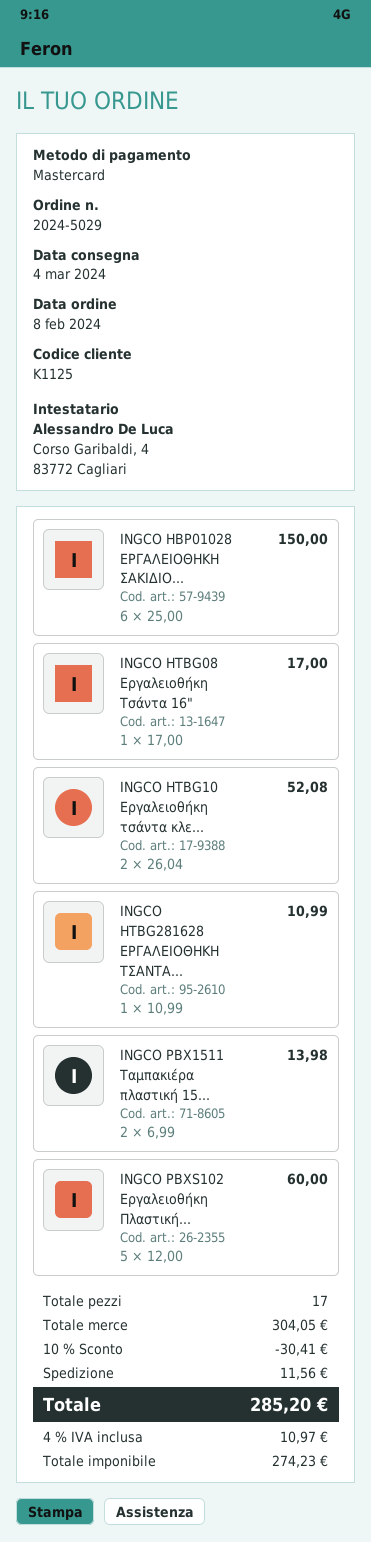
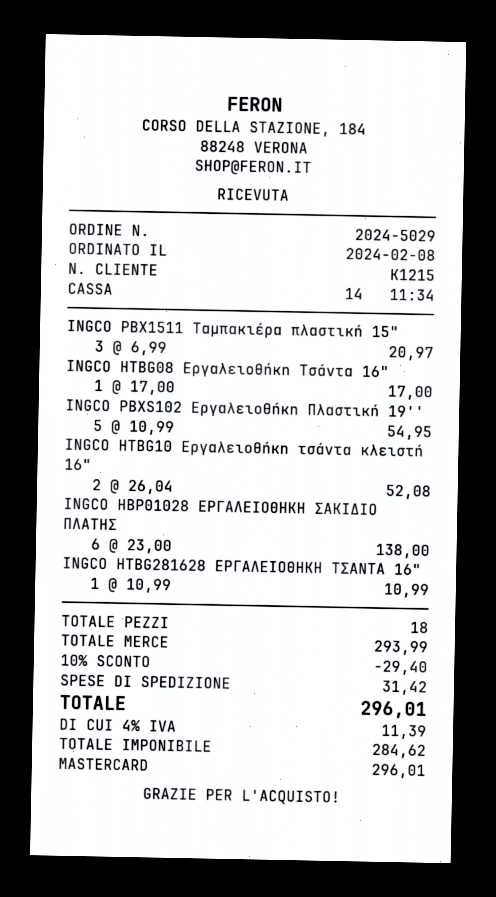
customer number: K1125 -> K1215
INGCO HBP01028 ΕΡΓΑΛΕΙΟΘΗΚΗ ΣΑΚΙΔΙΟ...: 6 x 25.00 = 150.00 -> 6 x 23.00 = 138.00
INGCO PBX1511 Ταμπακιέρα πλαστική 15...: 2 x 6.99 = 13.98 -> 3 x 6.99 = 20.97
INGCO PBXS102 Εργαλειοθήκη Πλαστική...: 5 x 12.00 = 60.00 -> 5 x 10.99 = 54.95
total quantity: 17 -> 18
subtotal: 304.05 -> 293.99
discount: 10% = 30.41 -> 10% = 29.40
shipping: 11.56 -> 31.42
net: 274.23 -> 284.62
tax: 4% = 10.97 -> 4% = 11.39
total: 285.20 -> 296.01

